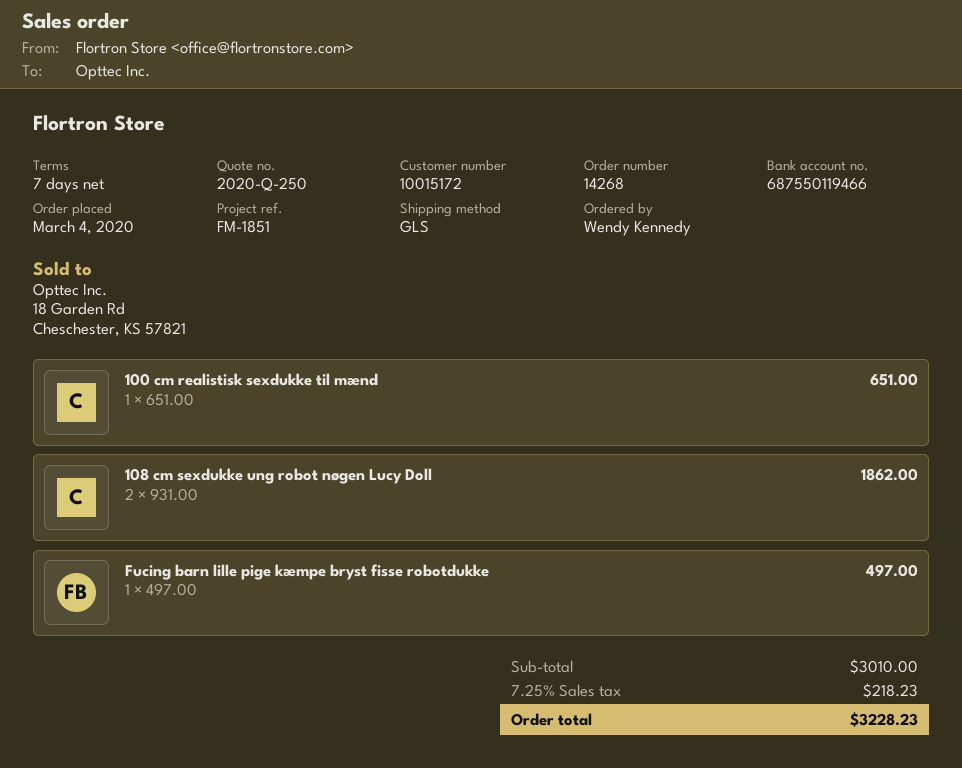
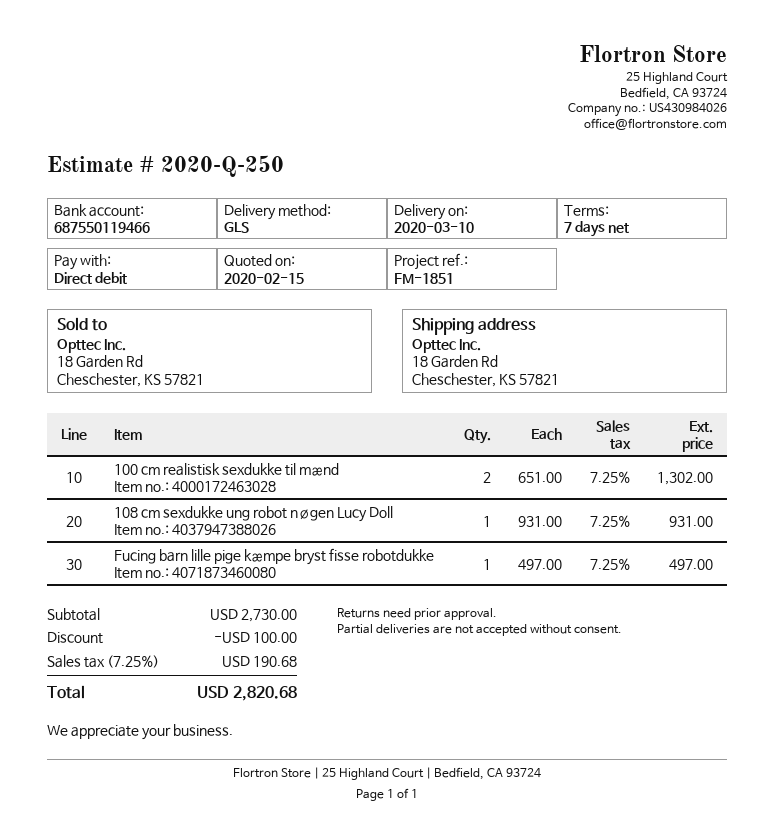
100 cm realistisk sexdukke til mænd: 1 x 651.00 = 651.00 -> 2 x 651.00 = 1302.00
108 cm sexdukke ung robot nøgen Lucy Doll: 2 x 931.00 = 1862.00 -> 1 x 931.00 = 931.00
subtotal: 3010.00 -> 2730.00
discount: none -> 100.00
tax: 7.25% = 218.23 -> 7.25% = 190.68
total: 3228.23 -> 2820.68

